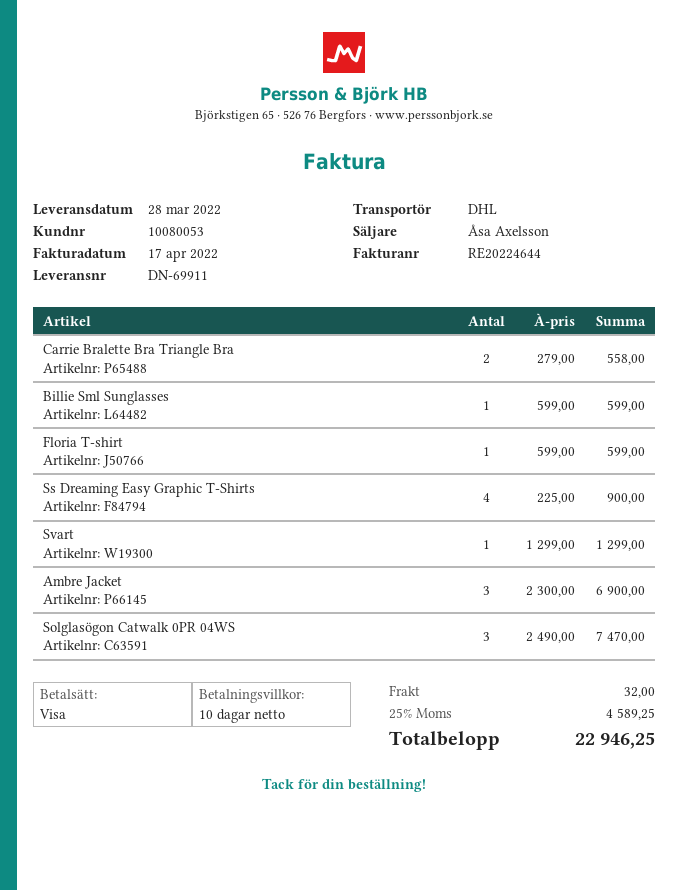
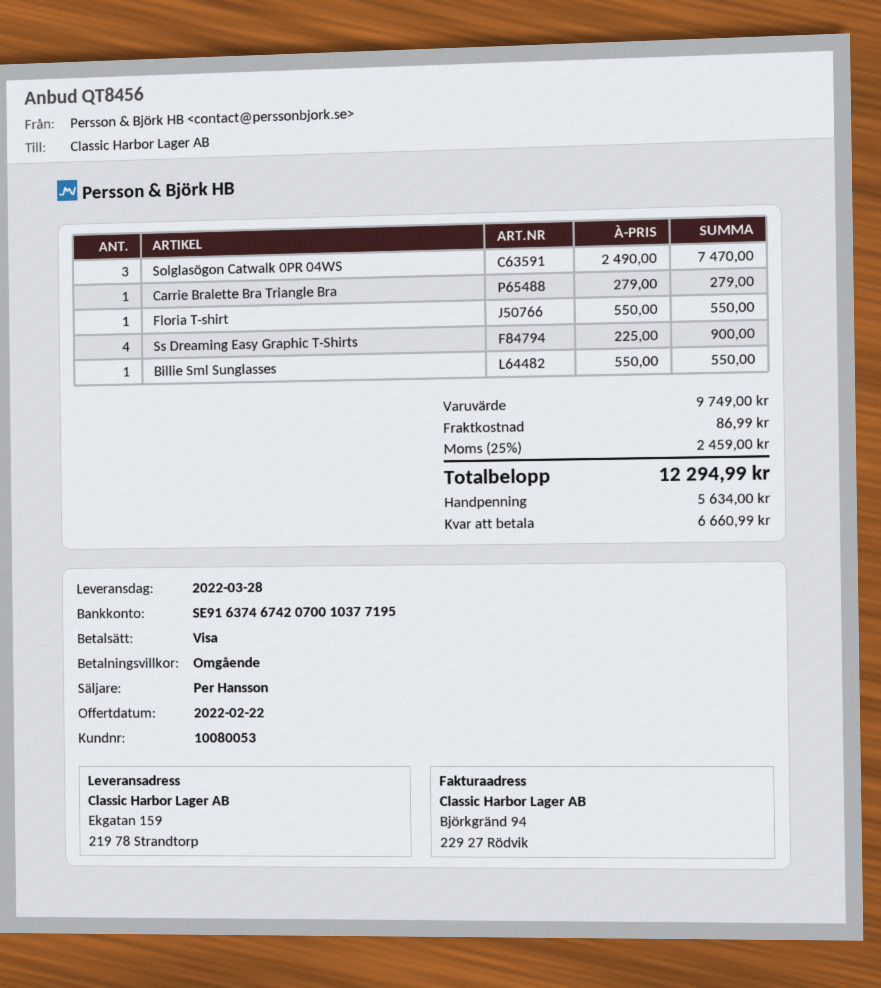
payment terms: 10 days -> on receipt
sales rep: Åsa Axelsson -> Per Hansson
Carrie Bralette Bra Triangle Bra: 2 x 279.00 = 558.00 -> 1 x 279.00 = 279.00
Billie Sml Sunglasses: 1 x 599.00 = 599.00 -> 1 x 550.00 = 550.00
Floria T-shirt: 1 x 599.00 = 599.00 -> 1 x 550.00 = 550.00
Svart: 1 x 1299.00 = 1299.00 -> none
Ambre Jacket: 3 x 2300.00 = 6900.00 -> none
shipping: 32.00 -> 86.99
tax: 25% = 4589.25 -> 25% = 2459.00
total: 22946.25 -> 12294.99

